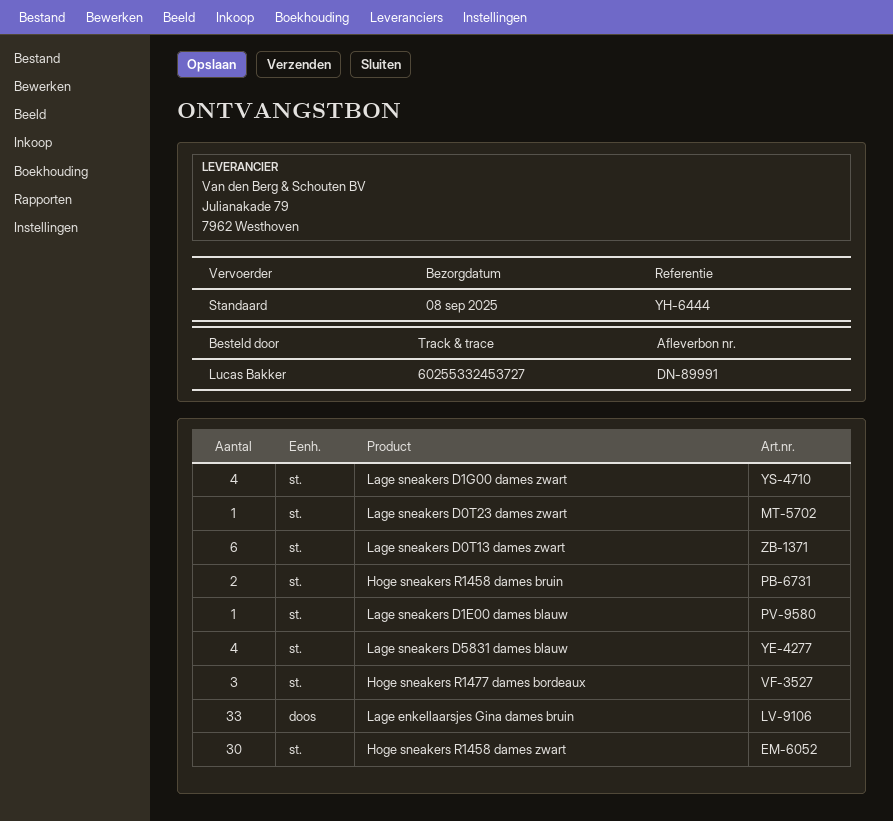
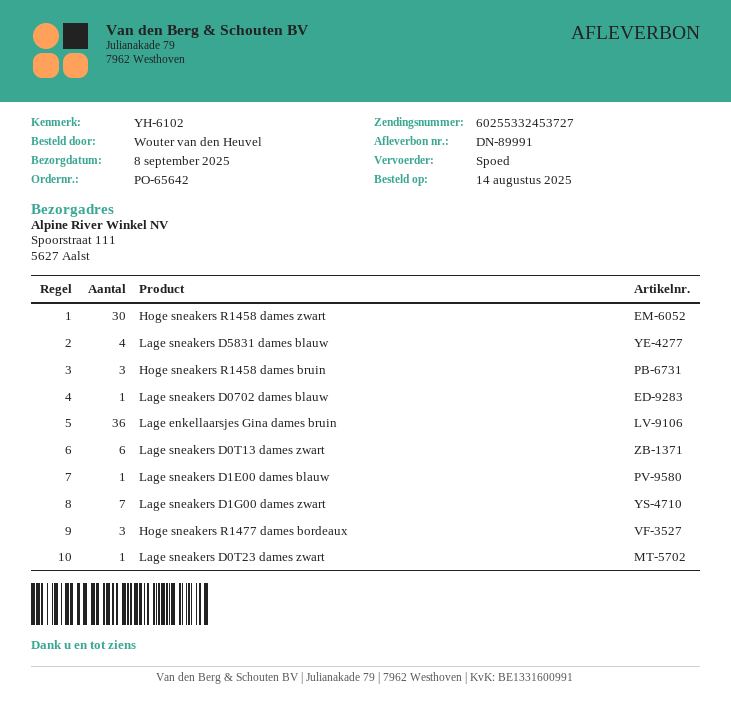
reference: YH-6444 -> YH-6102
ordered by: Lucas Bakker -> Wouter van den Heuvel
shipping method: standard -> express
Lage sneakers D1G00 dames zwart: 4 -> 7
Hoge sneakers R1458 dames bruin: 2 -> 3
Lage enkellaarsjes Gina dames bruin: 33 -> 36
Lage sneakers D0702 dames blauw: none -> 1

